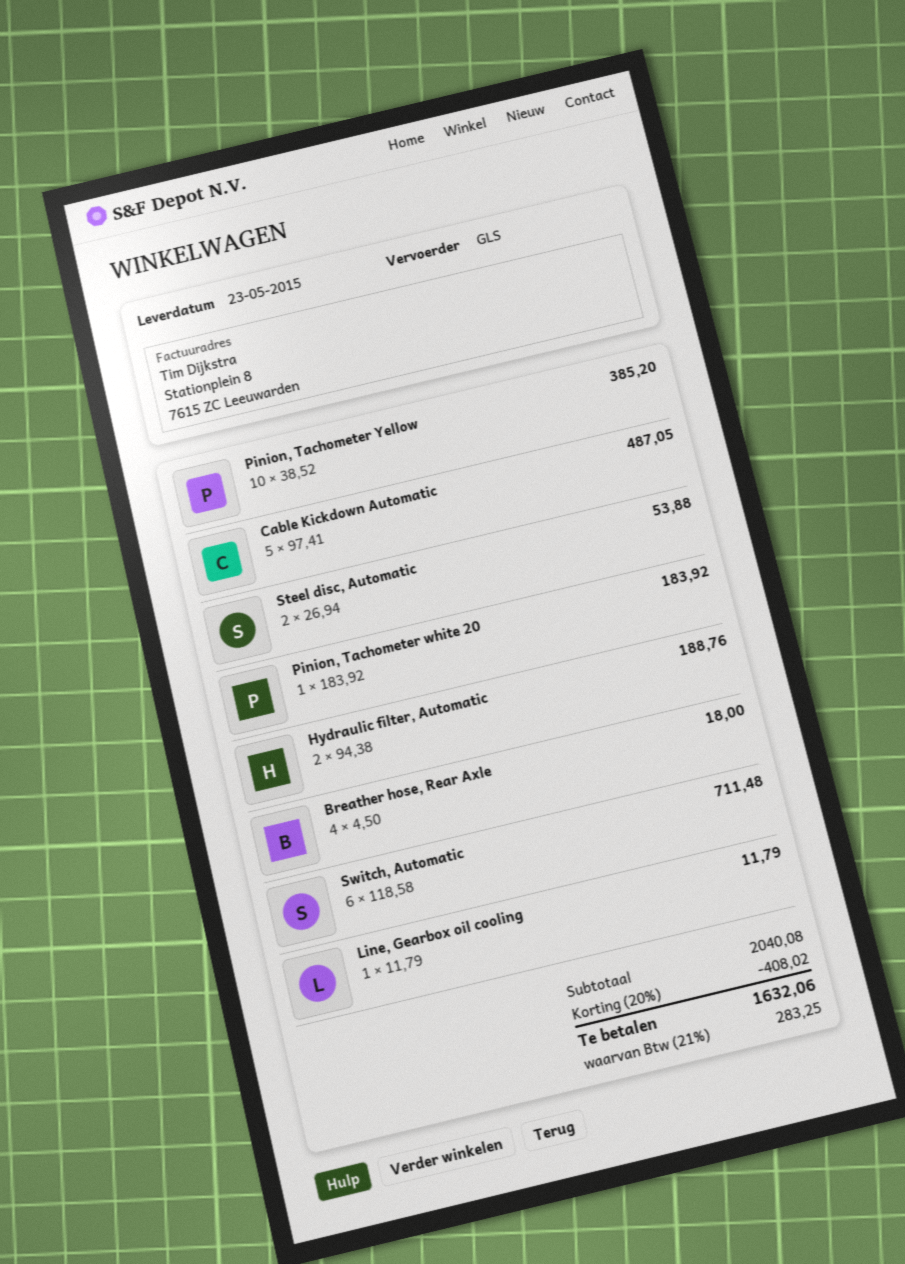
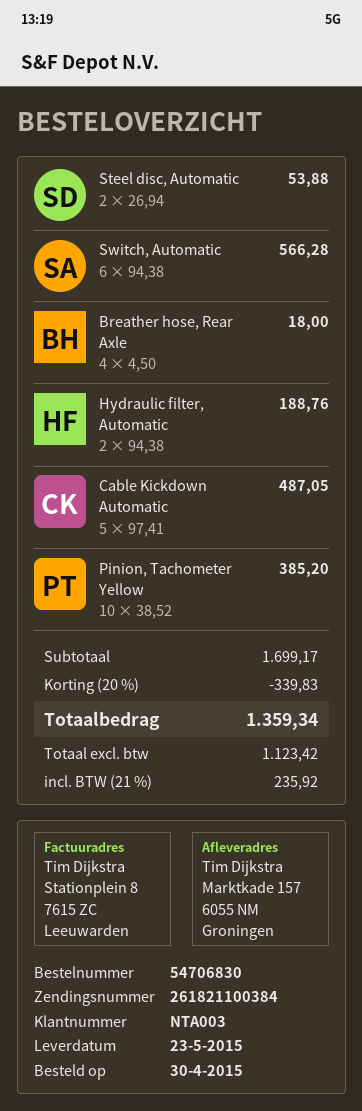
Pinion, Tachometer white 20: 1 x 183.92 = 183.92 -> none
Switch, Automatic: 6 x 118.58 = 711.48 -> 6 x 94.38 = 566.28
Line, Gearbox oil cooling: 1 x 11.79 = 11.79 -> none
subtotal: 2040.08 -> 1699.17
discount: 20% = 408.02 -> 20% = 339.83
tax: 21% = 283.25 -> 21% = 235.92
total: 1632.06 -> 1359.34

